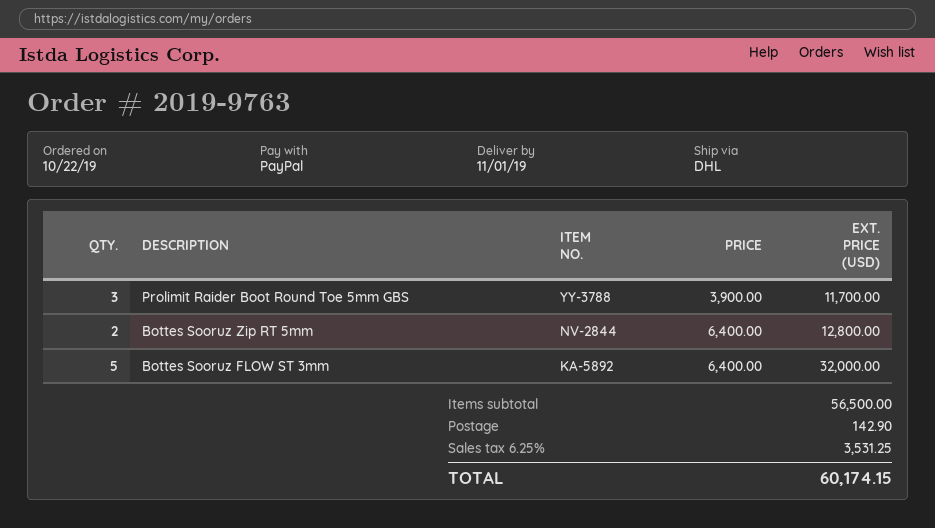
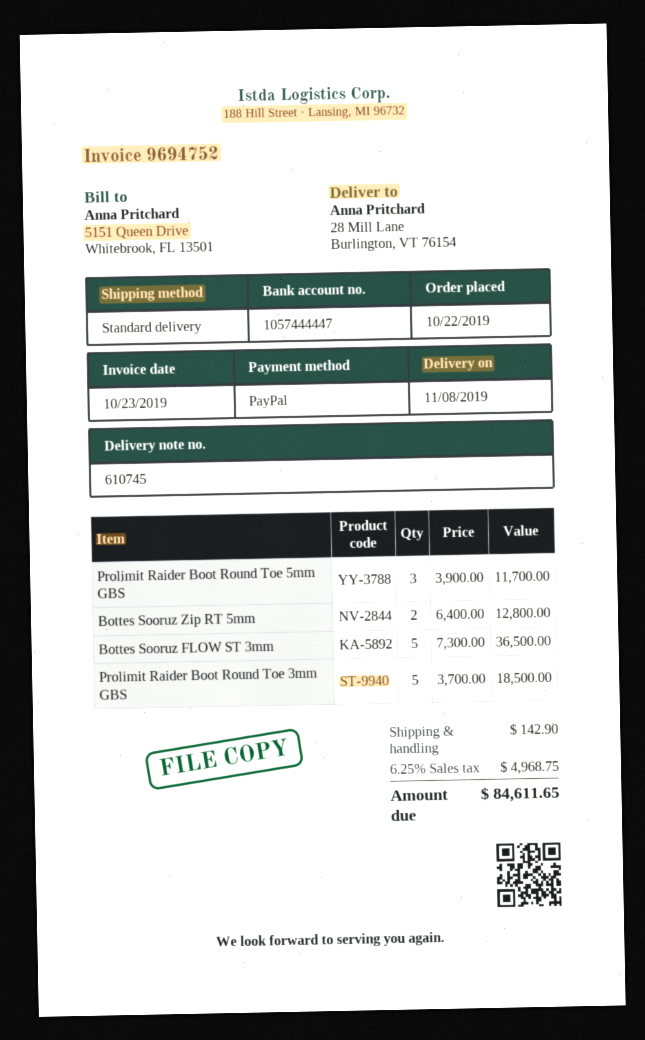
delivery date: 2019-11-01 -> 2019-11-08
shipping method: DHL -> standard
Bottes Sooruz FLOW ST 3mm: 5 x 6400.00 = 32000.00 -> 5 x 7300.00 = 36500.00
Prolimit Raider Boot Round Toe 3mm GBS: none -> 5 x 3700.00 = 18500.00
tax: 6.25% = 3531.25 -> 6.25% = 4968.75
total: 60174.15 -> 84611.65

